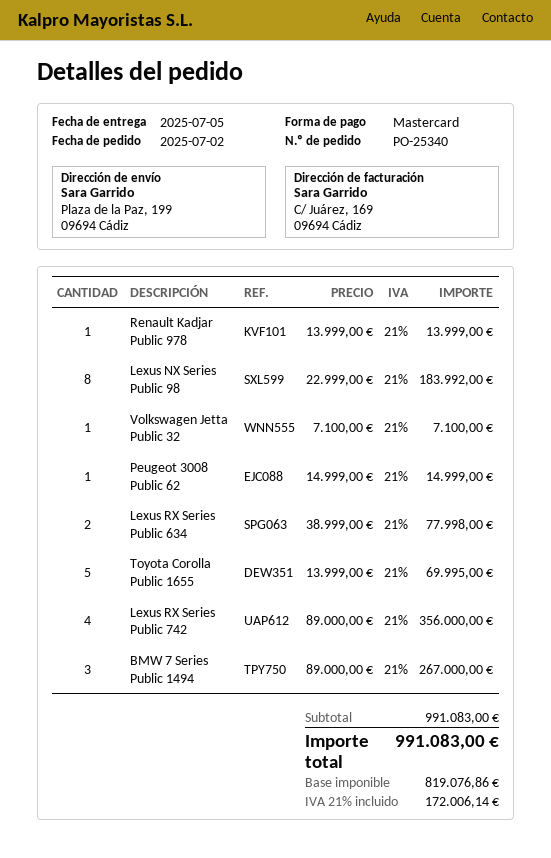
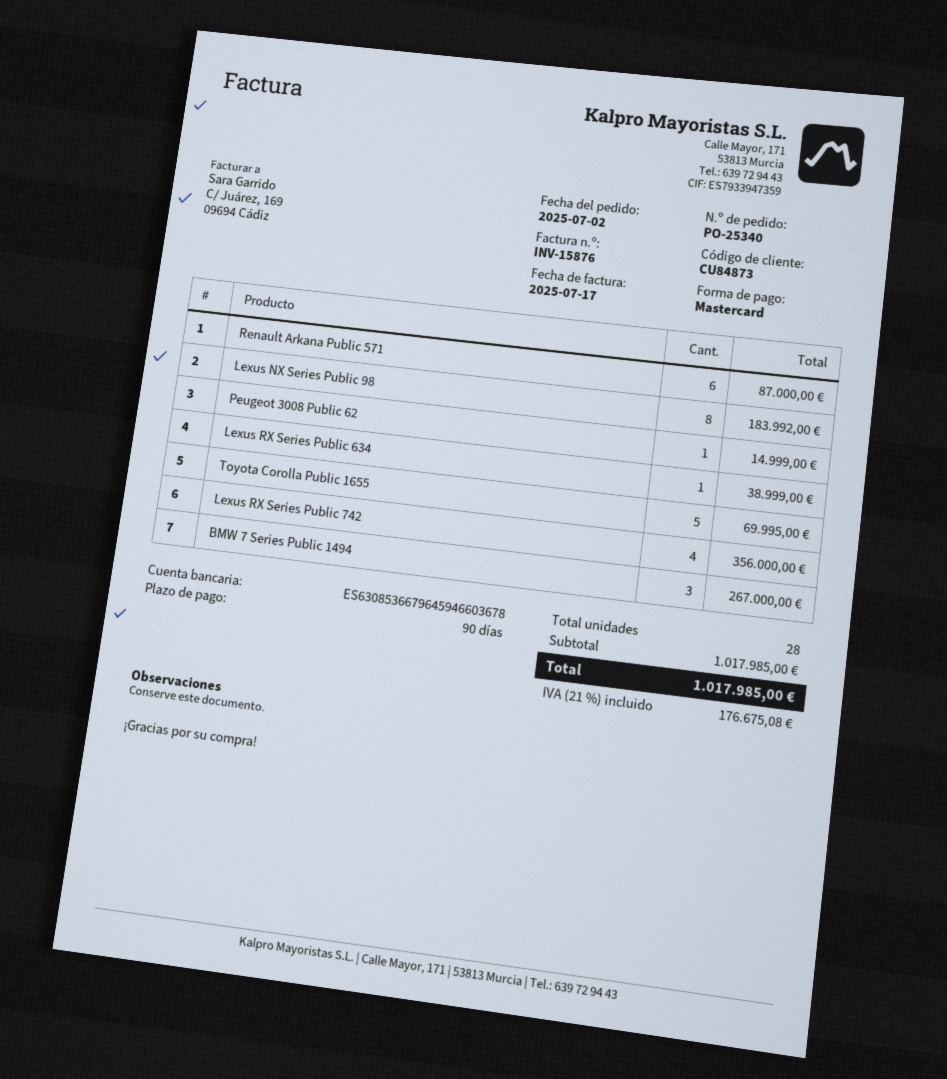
Renault Kadjar Public 978: 1 for 13999.00 -> none
Volkswagen Jetta Public 32: 1 for 7100.00 -> none
Lexus RX Series Public 634: 2 for 77998.00 -> 1 for 38999.00
Renault Arkana Public 571: none -> 6 for 87000.00
subtotal: 991083.00 -> 1017985.00
tax: 21% = 172006.14 -> 21% = 176675.08
total: 991083.00 -> 1017985.00

